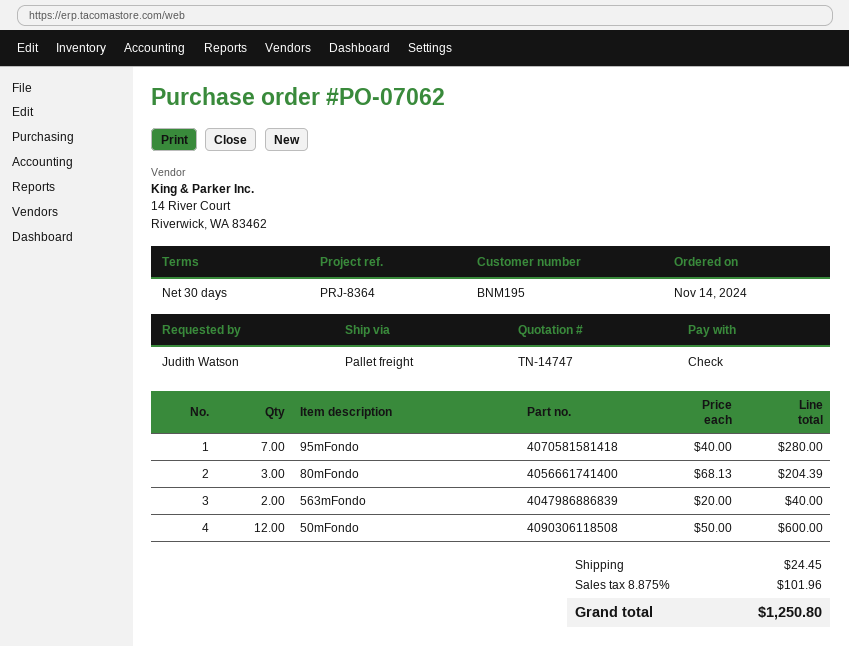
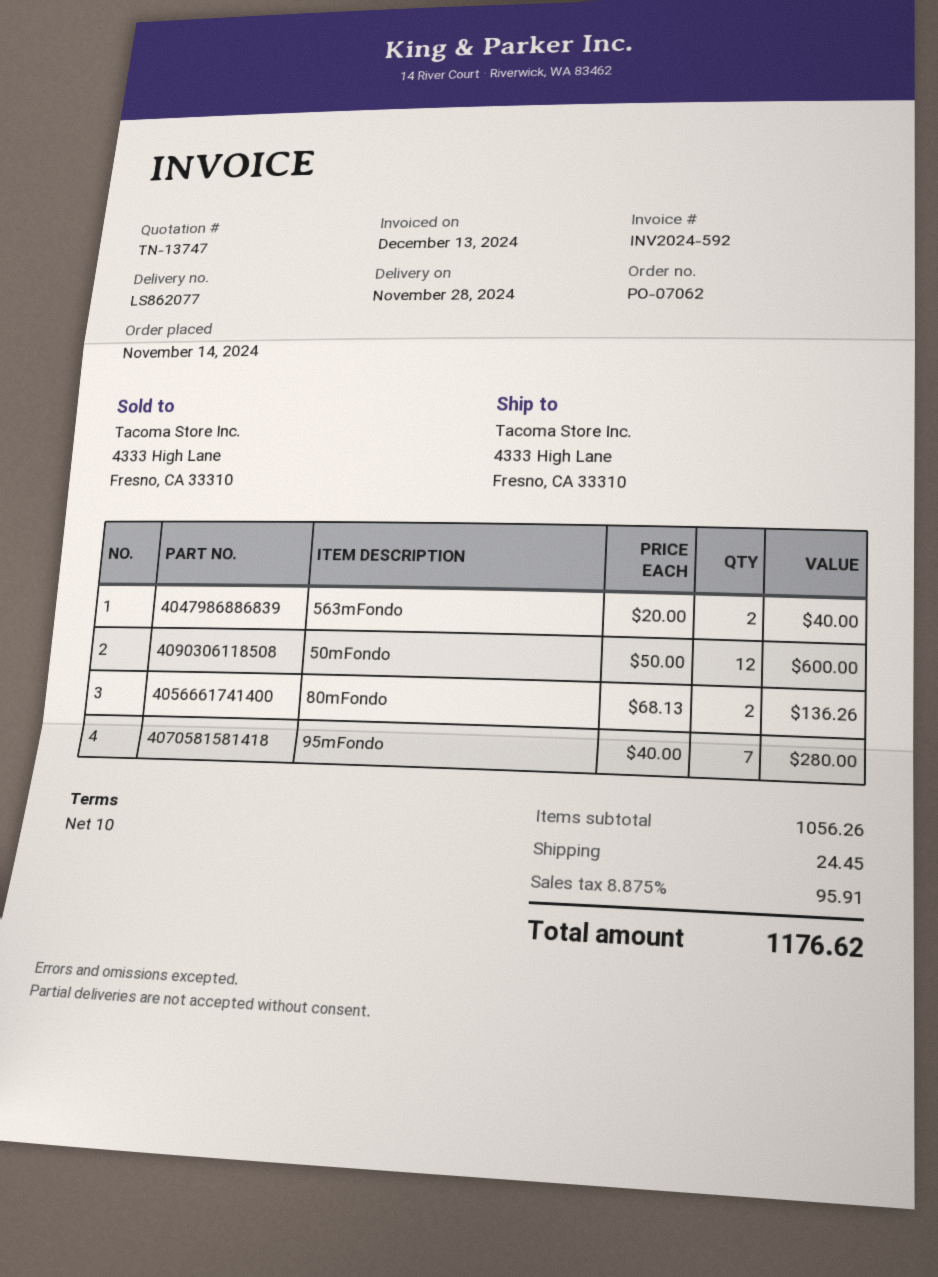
quote number: TN-14747 -> TN-13747
payment terms: 30 days -> 10 days
80mFondo: 3 x 68.13 = 204.39 -> 2 x 68.13 = 136.26
tax: 8.875% = 101.96 -> 8.875% = 95.91
total: 1250.80 -> 1176.62

